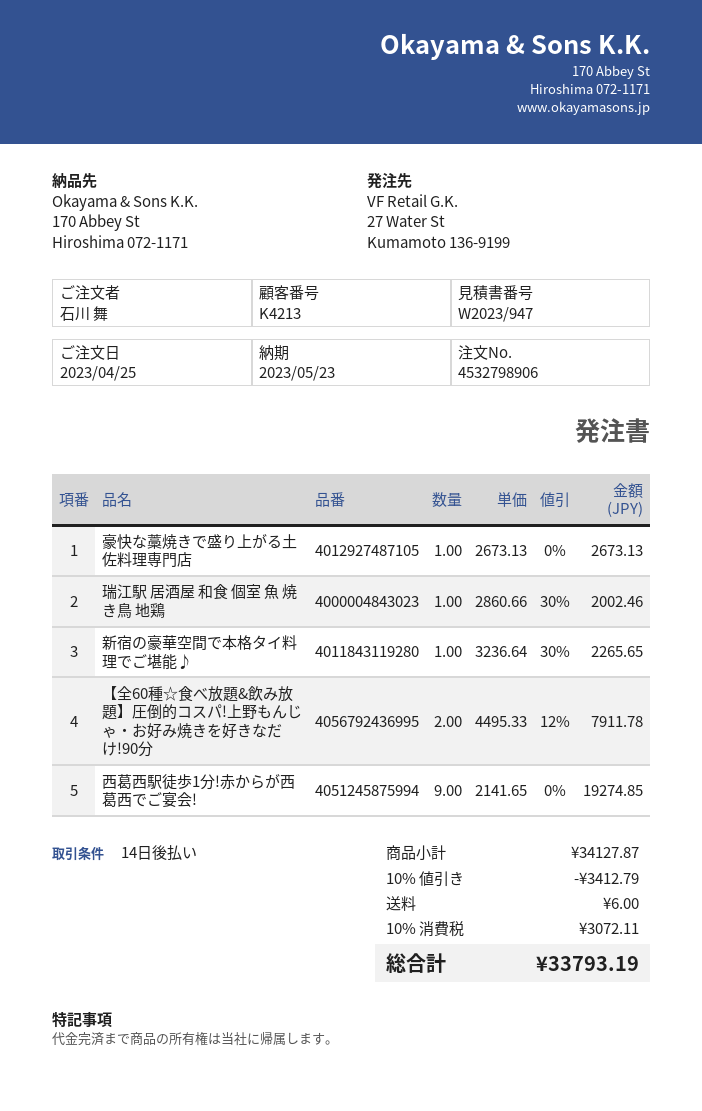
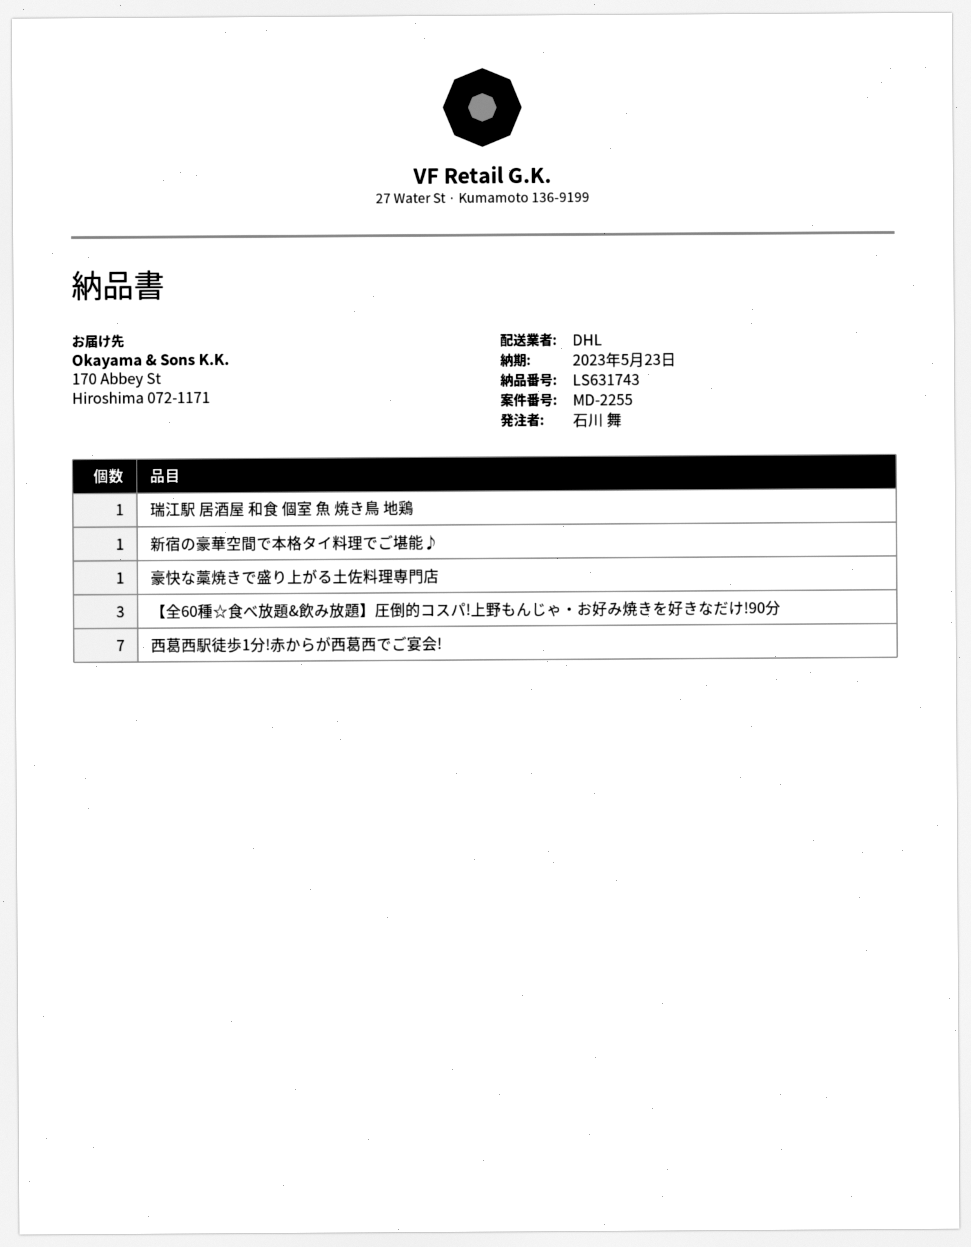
【全60種☆食べ放題&飲み放題】圧倒的コスパ!上野もんじゃ・お好み焼きを好きなだけ!90分: 2 -> 3
西葛西駅徒歩1分!赤からが西葛西でご宴会!: 9 -> 7

